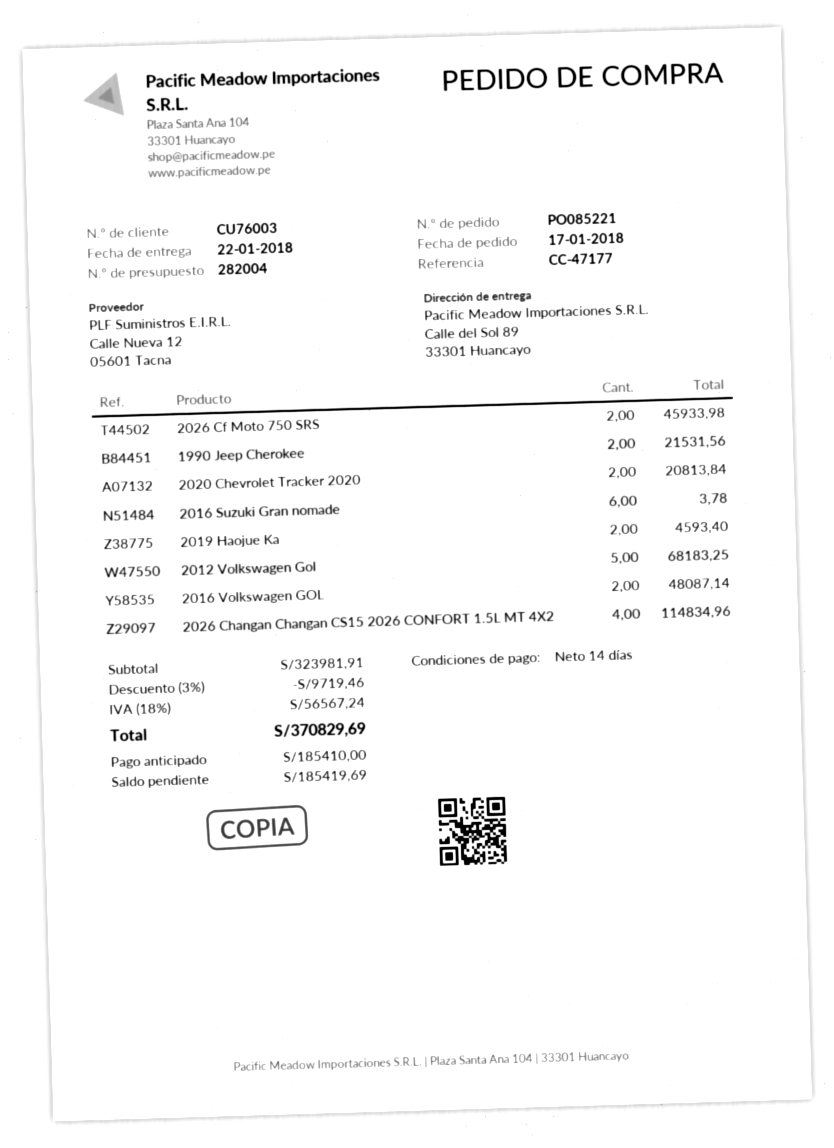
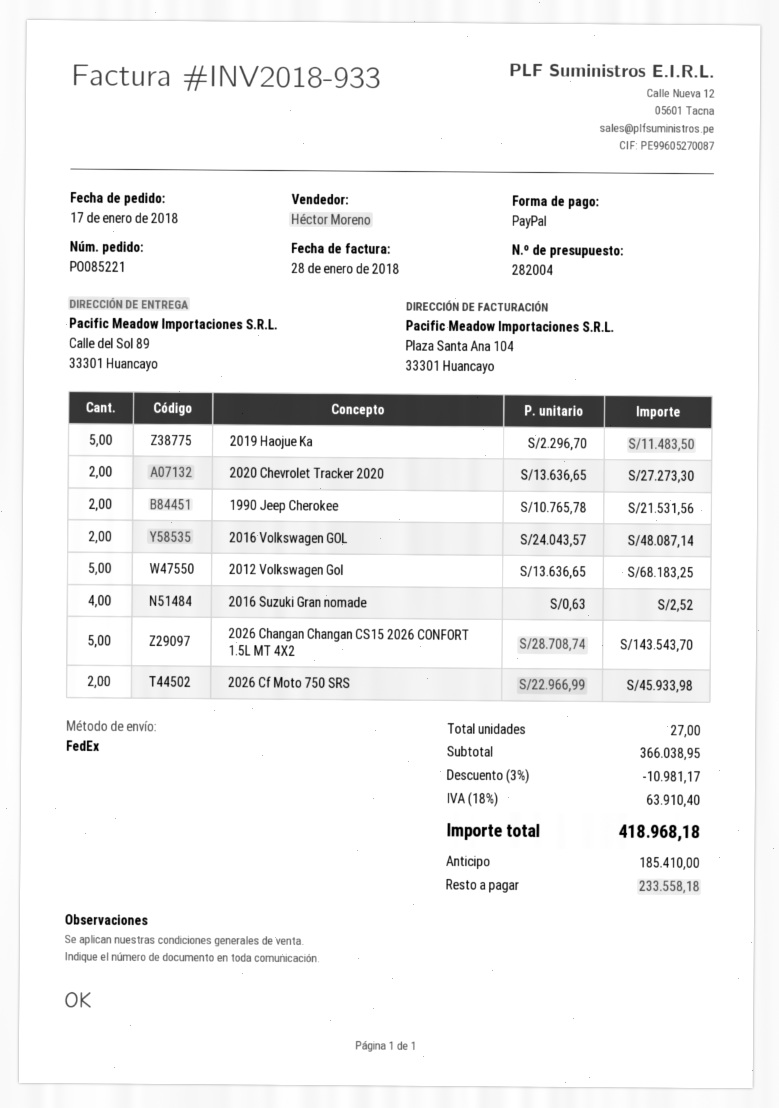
2020 Chevrolet Tracker 2020: 2 for 20813.84 -> 2 for 27273.30
2016 Suzuki Gran nomade: 6 for 3.78 -> 4 for 2.52
2019 Haojue Ka: 2 for 4593.40 -> 5 for 11483.50
2026 Changan Changan CS15 2026 CONFORT 1.5L MT 4X2: 4 for 114834.96 -> 5 for 143543.70
subtotal: 323981.91 -> 366038.95
discount: 3% = 9719.46 -> 3% = 10981.17
tax: 18% = 56567.24 -> 18% = 63910.40
total: 370829.69 -> 418968.18
balance: 185419.69 -> 233558.18

